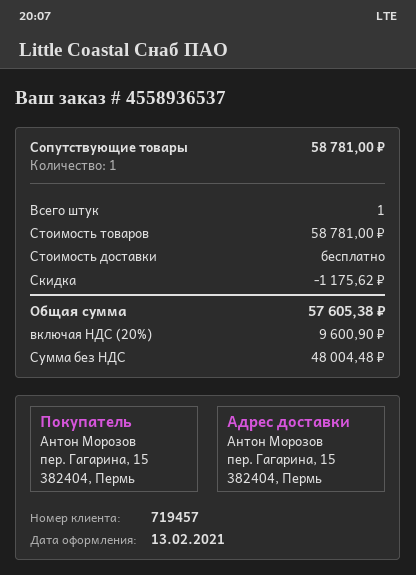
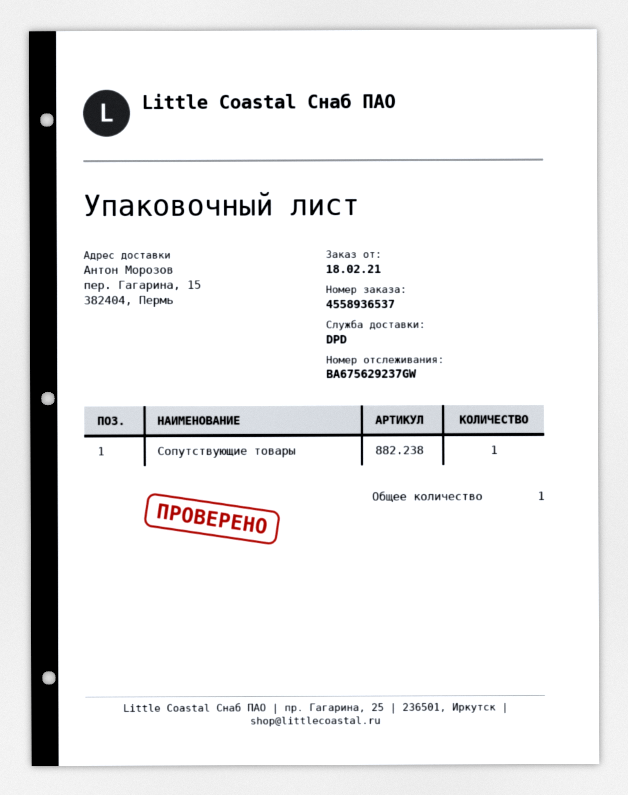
order date: 2021-02-13 -> 2021-02-18

